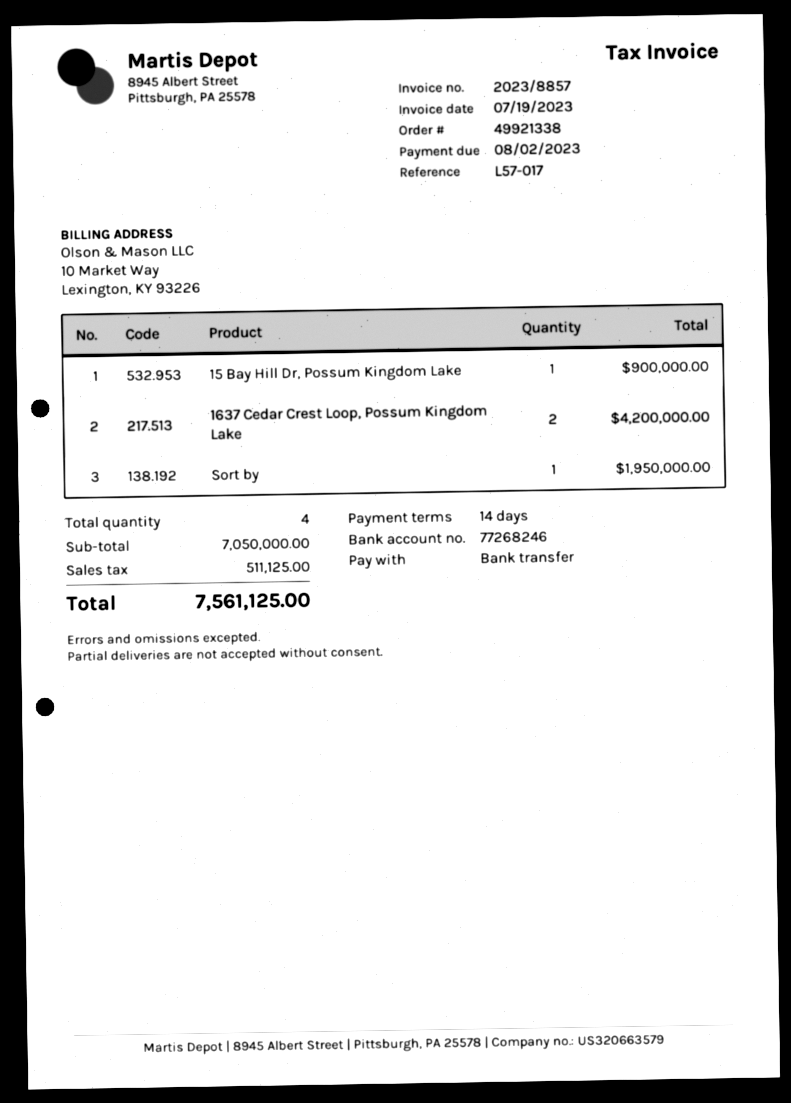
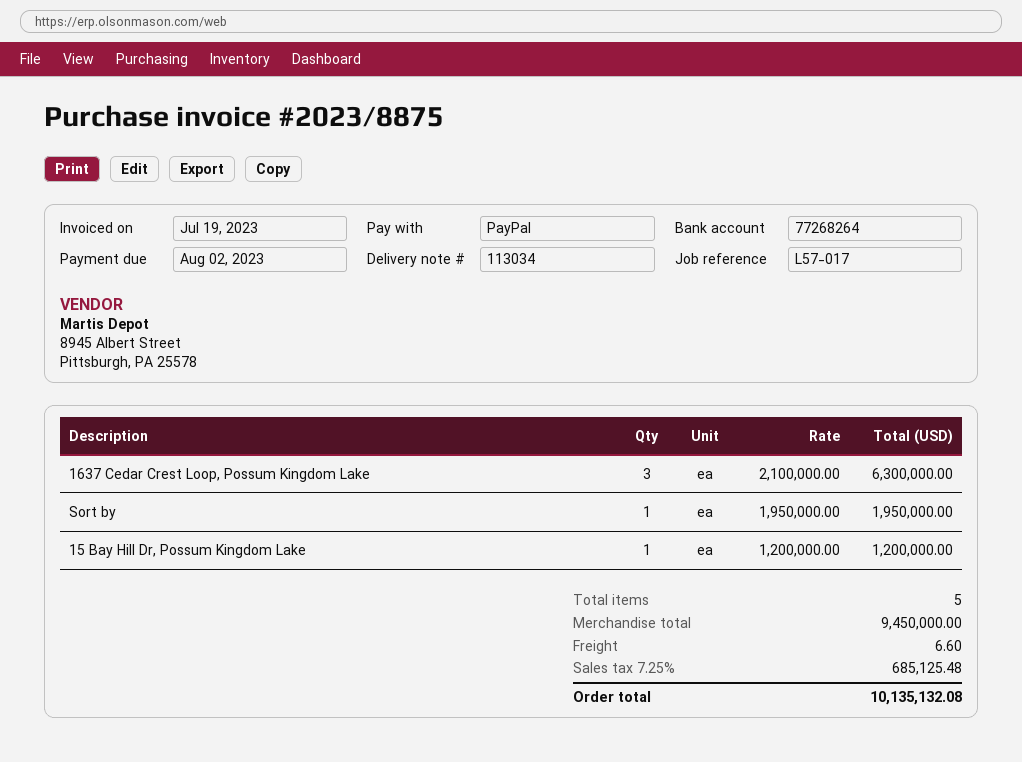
invoice number: 2023/8857 -> 2023/8875
payment method: bank transfer -> PayPal
bank account: 77268246 -> 77268264
15 Bay Hill Dr, Possum Kingdom Lake: 1 for 900000.00 -> 1 for 1200000.00
1637 Cedar Crest Loop, Possum Kingdom Lake: 2 for 4200000.00 -> 3 for 6300000.00
total quantity: 4 -> 5
subtotal: 7050000.00 -> 9450000.00
shipping: none -> 6.60
tax: 511125.00 -> 685125.48
total: 7561125.00 -> 10135132.08

